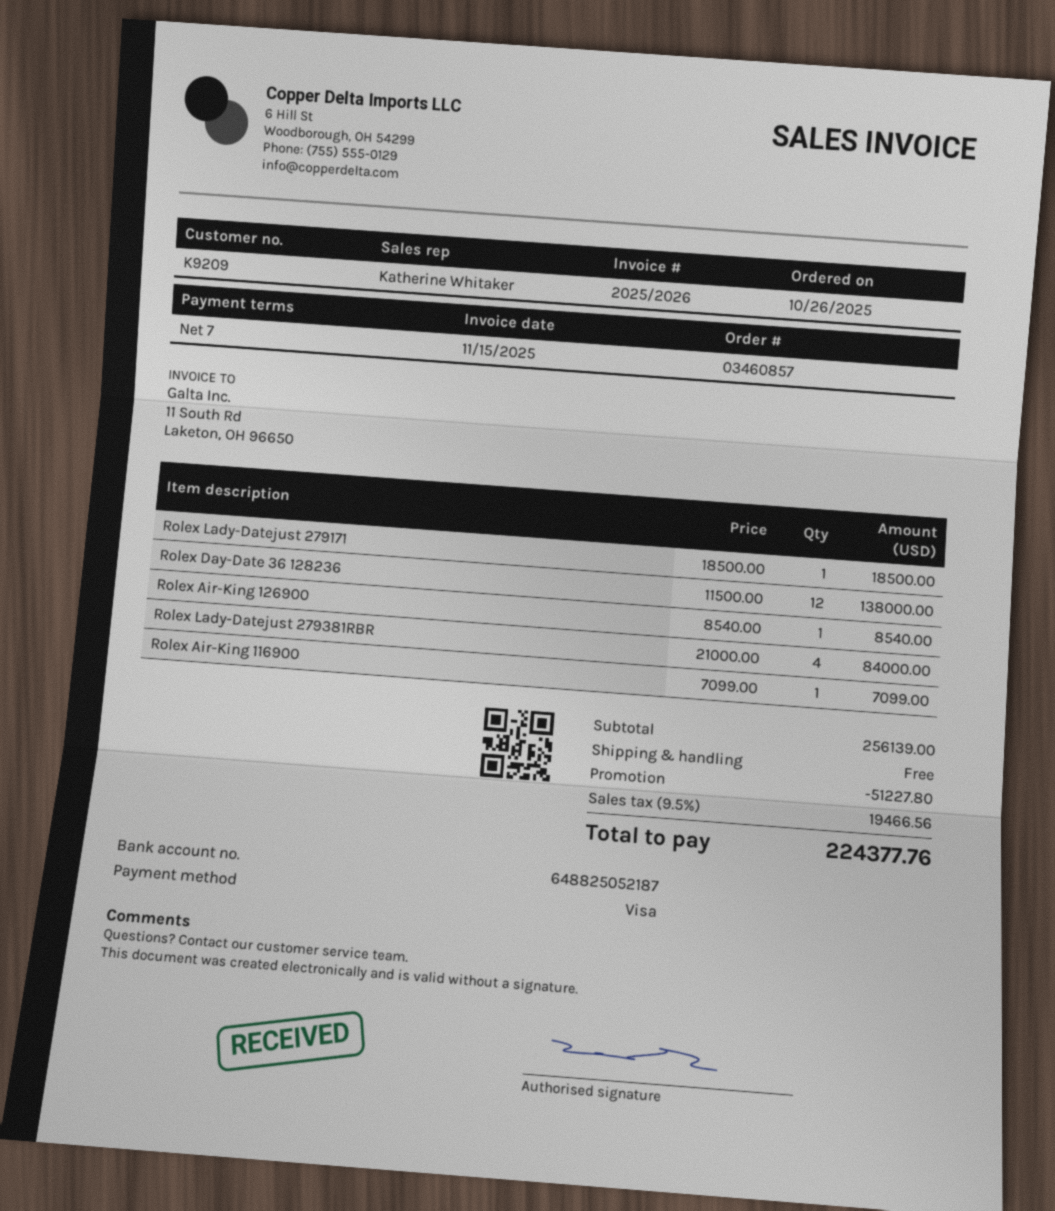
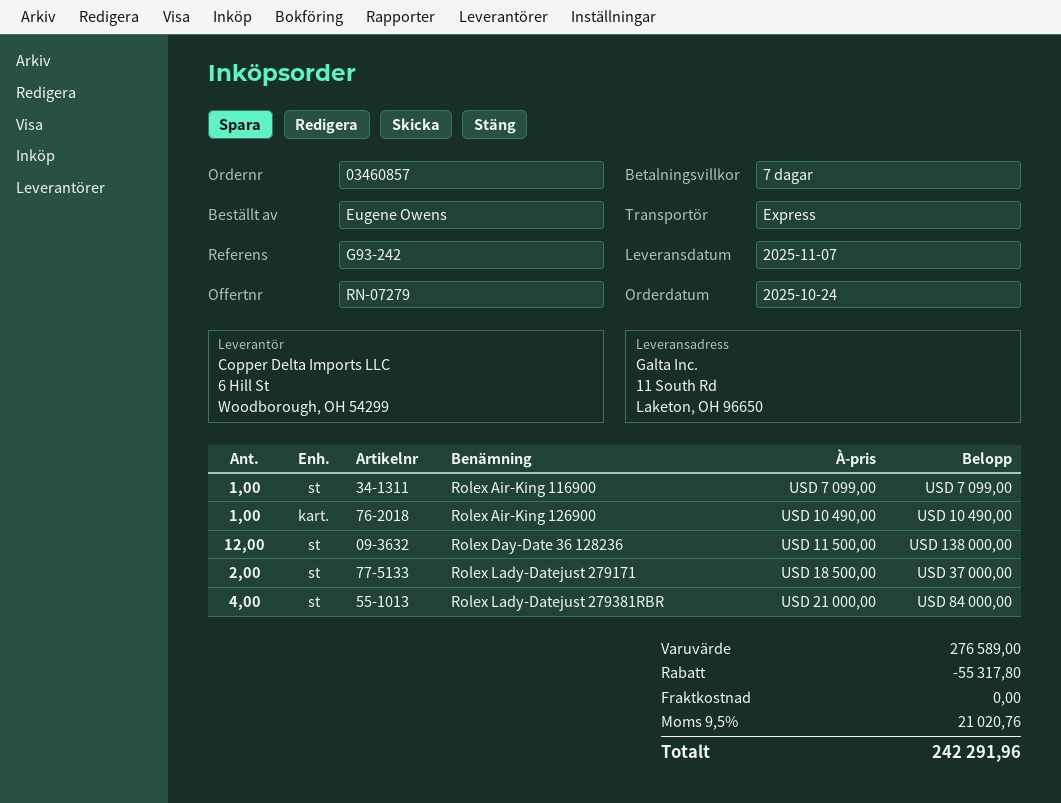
order date: 2025-10-26 -> 2025-10-24
Rolex Lady-Datejust 279171: 1 x 18500.00 = 18500.00 -> 2 x 18500.00 = 37000.00
Rolex Air-King 126900: 1 x 8540.00 = 8540.00 -> 1 x 10490.00 = 10490.00
subtotal: 256139.00 -> 276589.00
discount: 51227.80 -> 55317.80
tax: 9.5% = 19466.56 -> 9.5% = 21020.76
total: 224377.76 -> 242291.96

